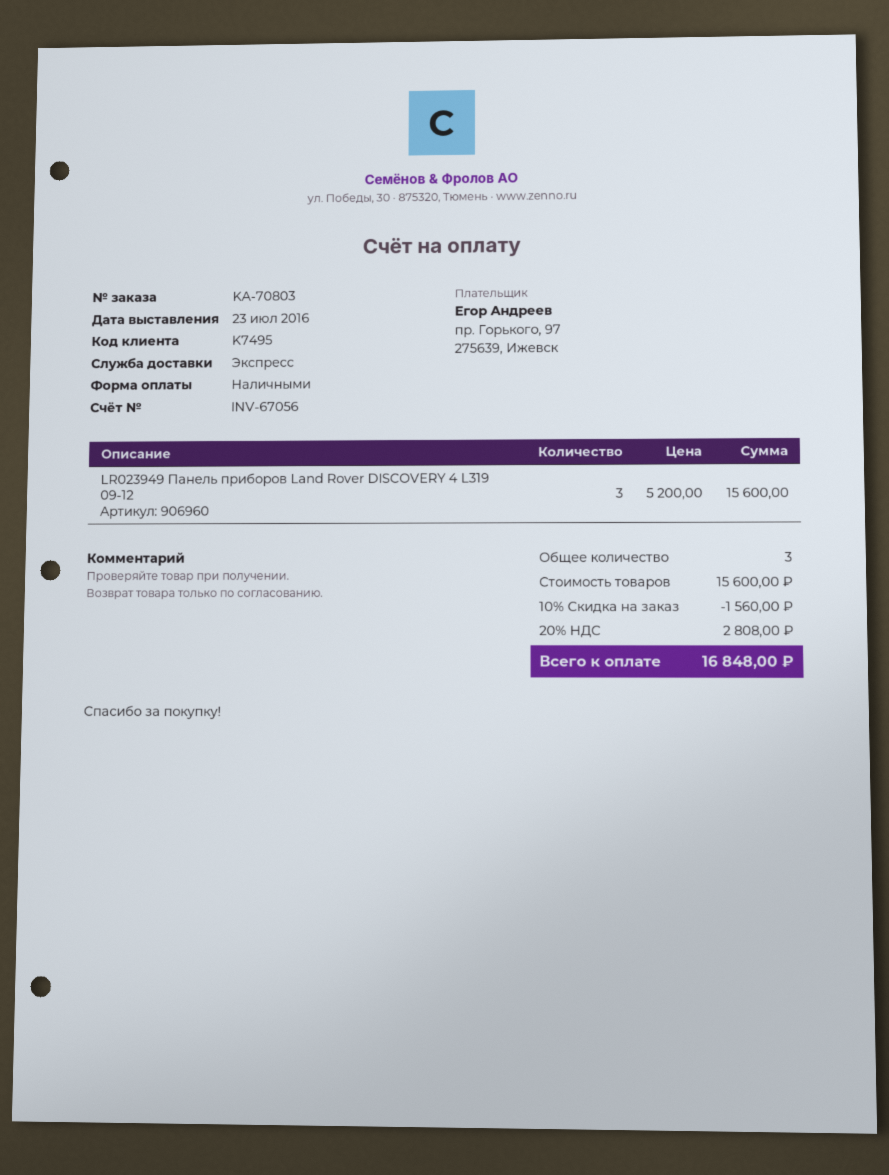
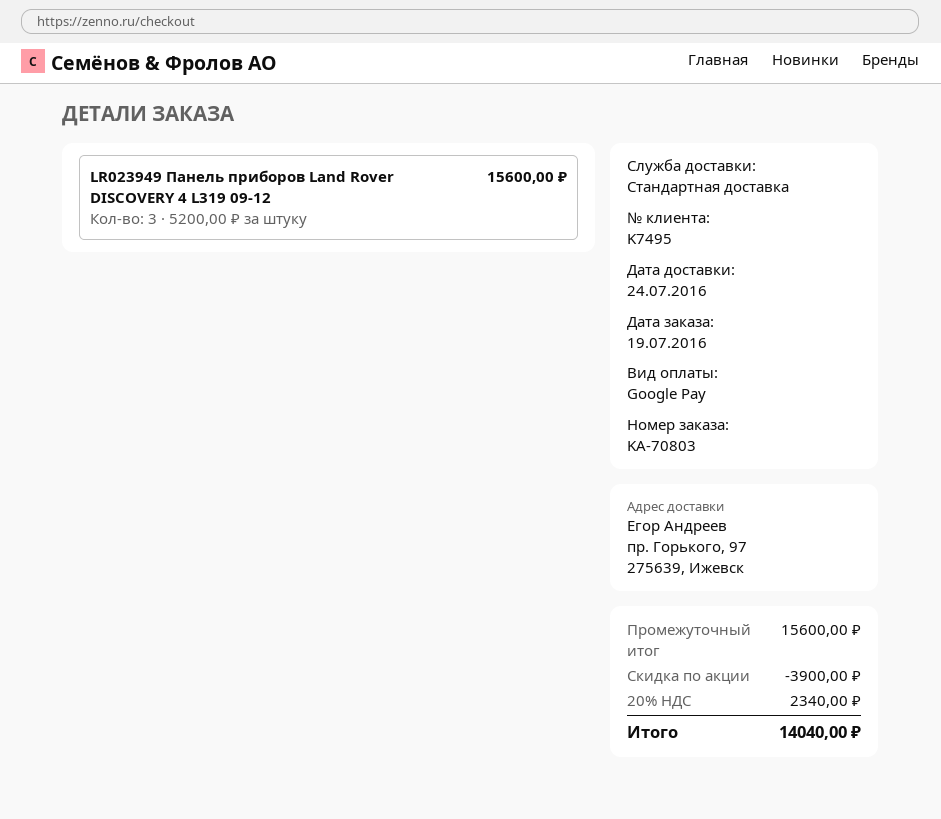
payment method: cash -> Google Pay
shipping method: express -> standard
discount: 1560.00 -> 3900.00
tax: 20% = 2808.00 -> 20% = 2340.00
total: 16848.00 -> 14040.00

